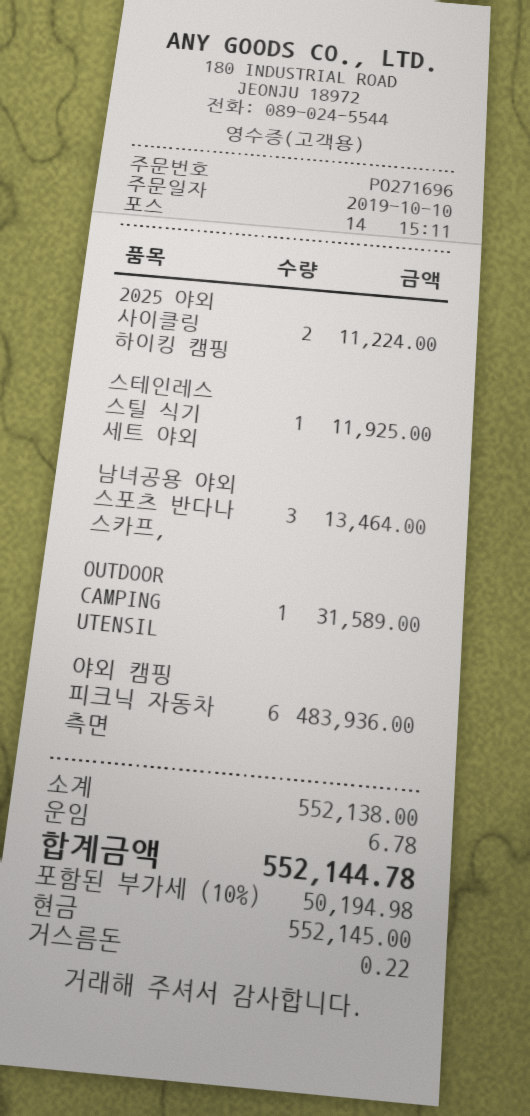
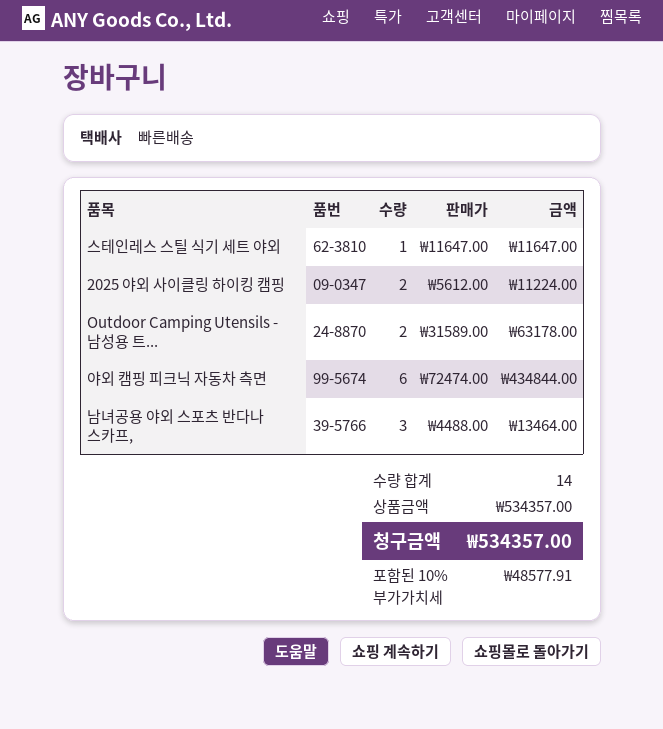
스테인레스 스틸 식기 세트 야외: 1 for 11925.00 -> 1 for 11647.00
OUTDOOR CAMPING UTENSIL: 1 for 31589.00 -> 2 for 63178.00
야외 캠핑 피크닉 자동차 측면: 6 for 483936.00 -> 6 for 434844.00
subtotal: 552138.00 -> 534357.00
shipping: 6.78 -> none
tax: 10% = 50194.98 -> 10% = 48577.91
total: 552144.78 -> 534357.00

